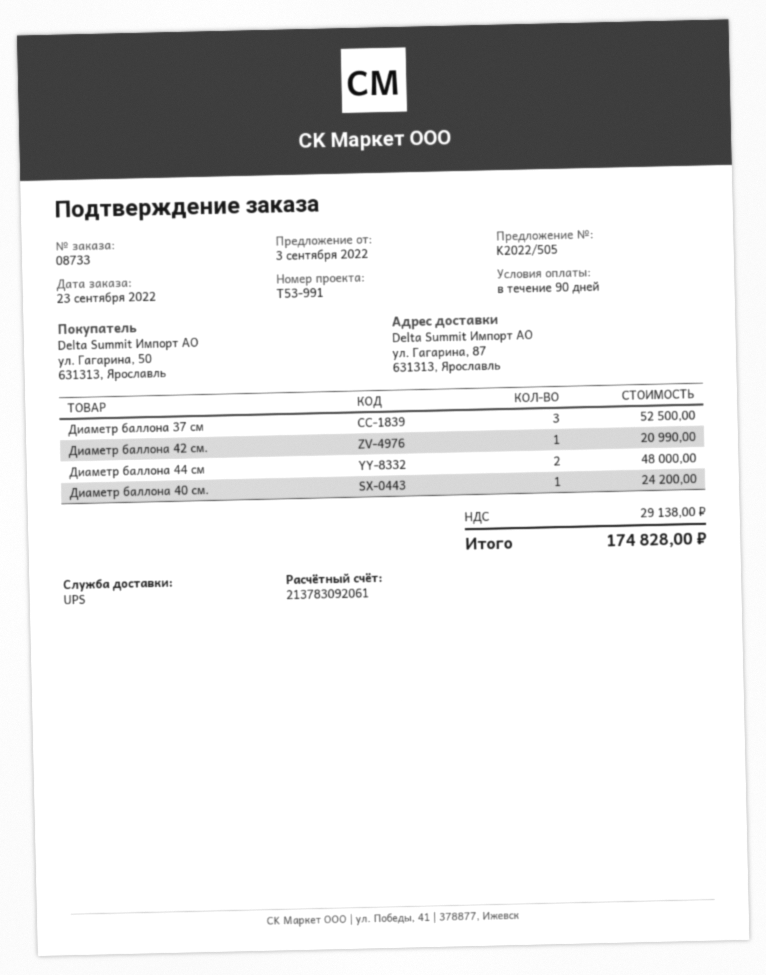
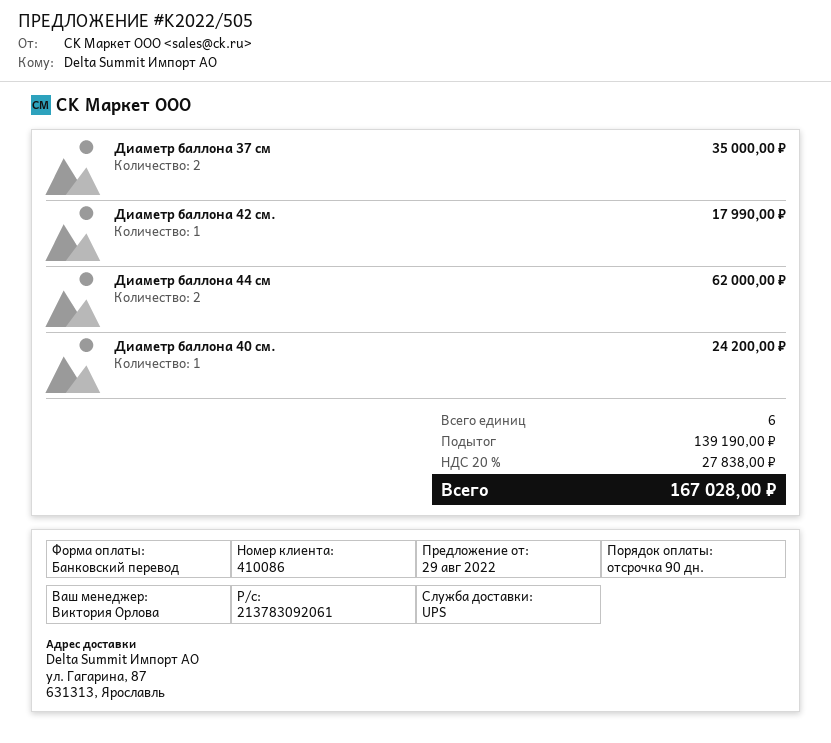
quote date: 2022-09-03 -> 2022-08-29
Диаметр баллона 37 см: 3 for 52500.00 -> 2 for 35000.00
Диаметр баллона 42 см.: 1 for 20990.00 -> 1 for 17990.00
Диаметр баллона 44 см: 2 for 48000.00 -> 2 for 62000.00
tax: 29138.00 -> 27838.00
total: 174828.00 -> 167028.00

